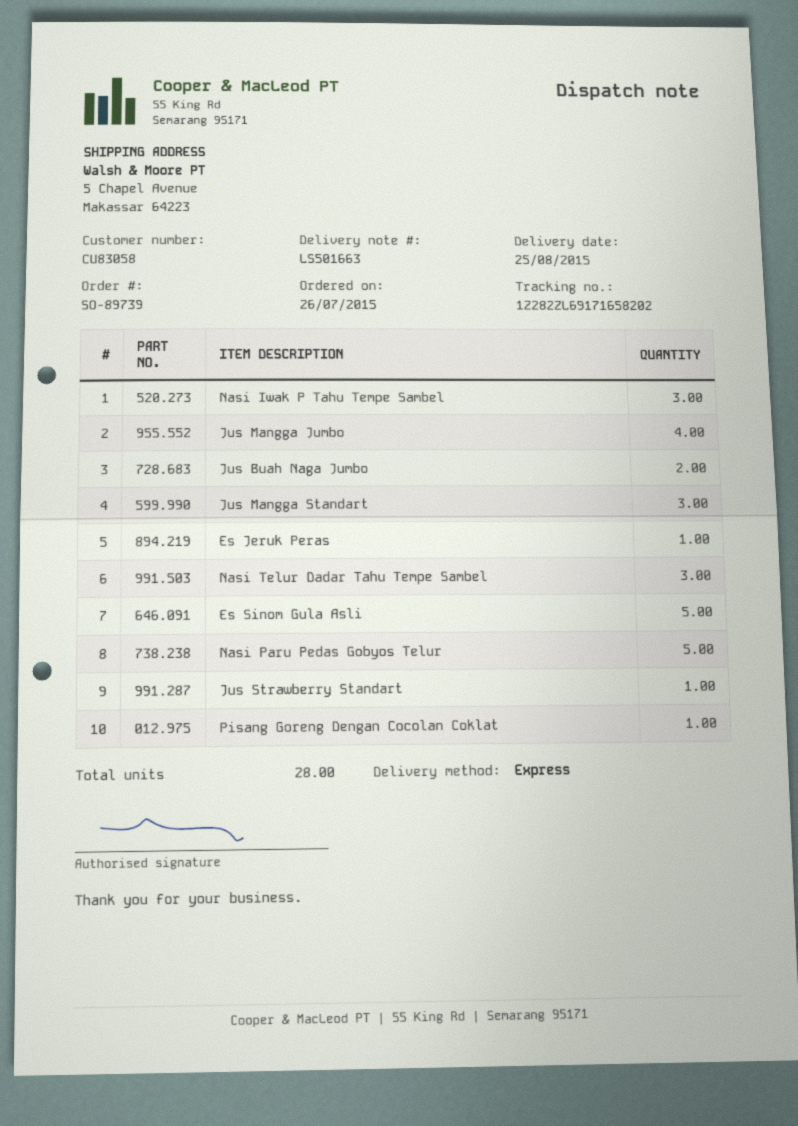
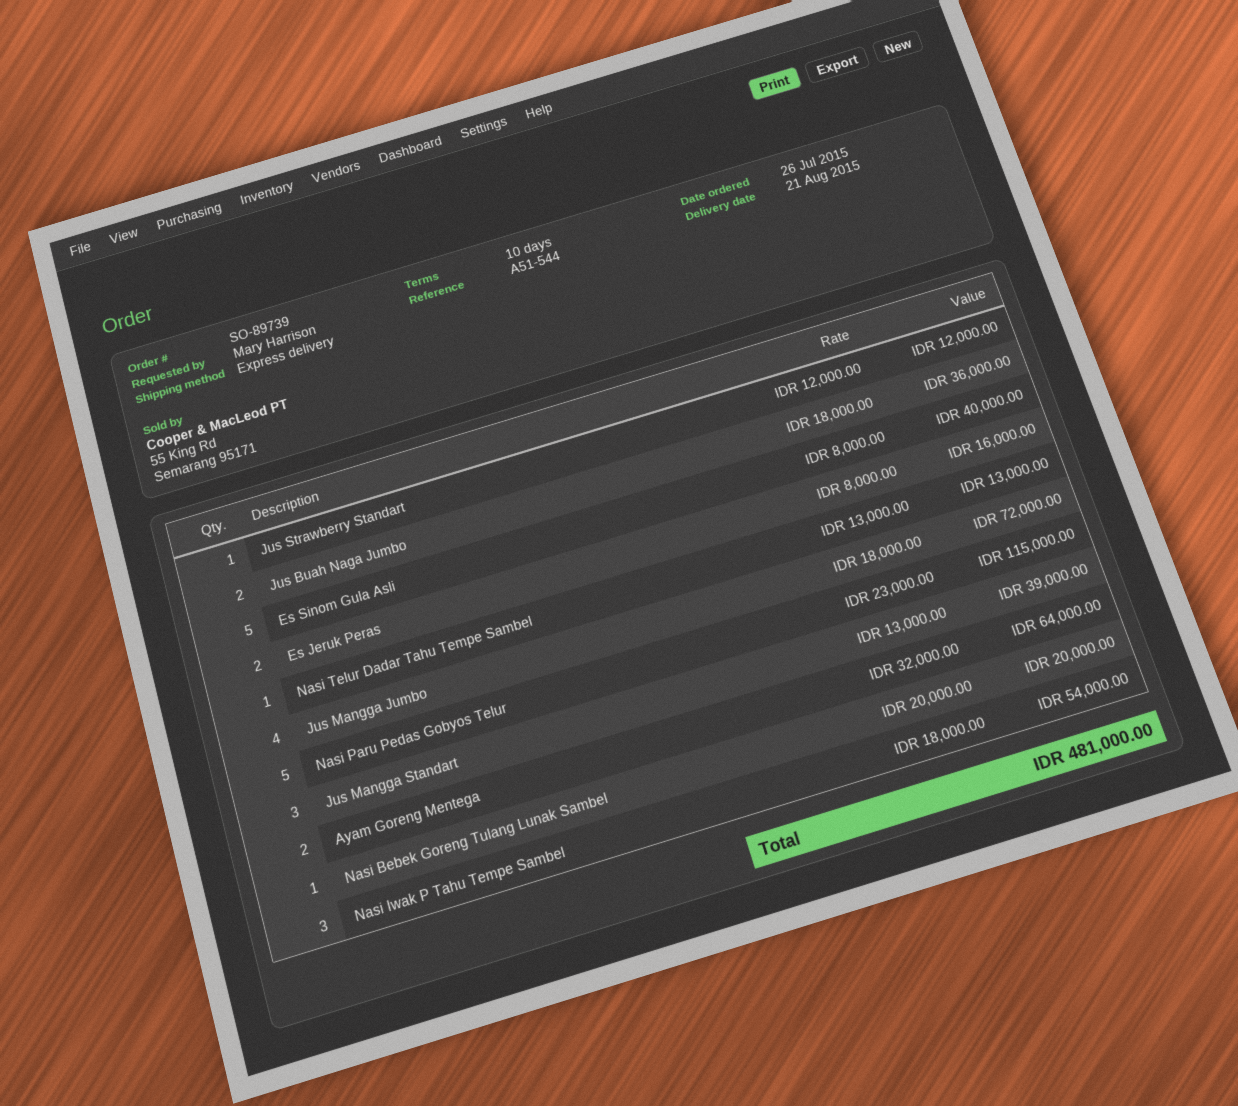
delivery date: 2015-08-25 -> 2015-08-21
Es Jeruk Peras: 1 -> 2
Nasi Telur Dadar Tahu Tempe Sambel: 3 -> 1
Pisang Goreng Dengan Cocolan Coklat: 1 -> none
Ayam Goreng Mentega: none -> 2
Nasi Bebek Goreng Tulang Lunak Sambel: none -> 1

